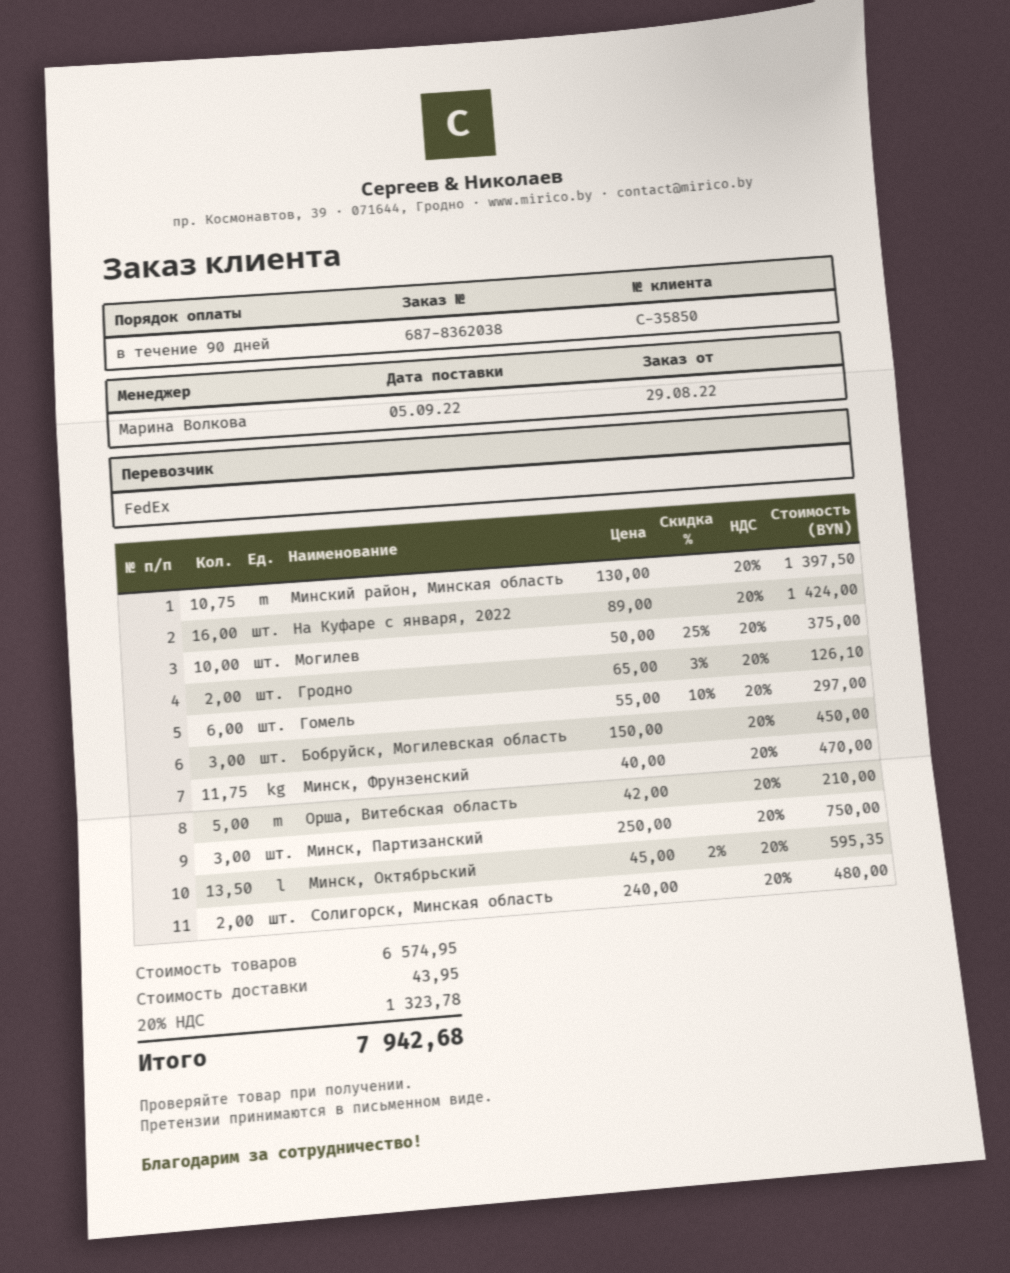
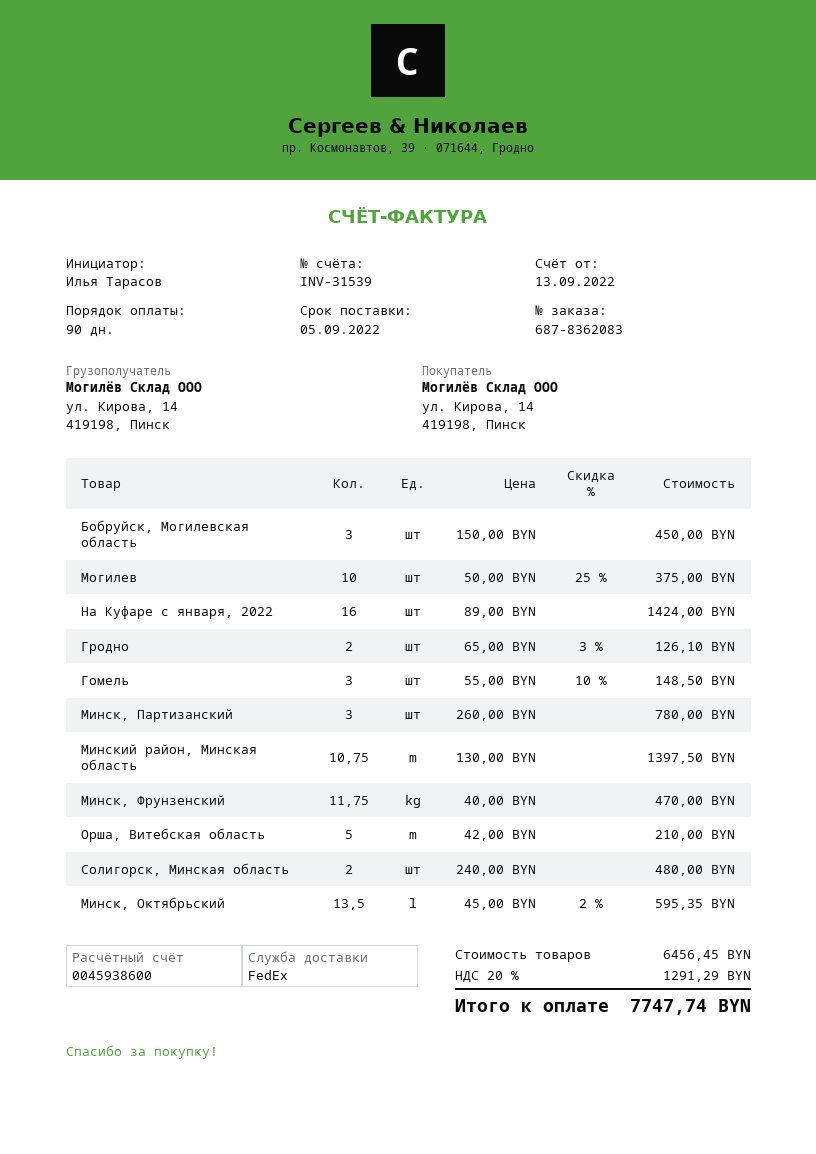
order number: 687-8362038 -> 687-8362083
Гомель: 6 x 55.00 - 10% = 297.00 -> 3 x 55.00 - 10% = 148.50
Минск, Партизанский: 3 x 250.00 = 750.00 -> 3 x 260.00 = 780.00
subtotal: 6574.95 -> 6456.45
shipping: 43.95 -> none
tax: 20% = 1323.78 -> 20% = 1291.29
total: 7942.68 -> 7747.74

